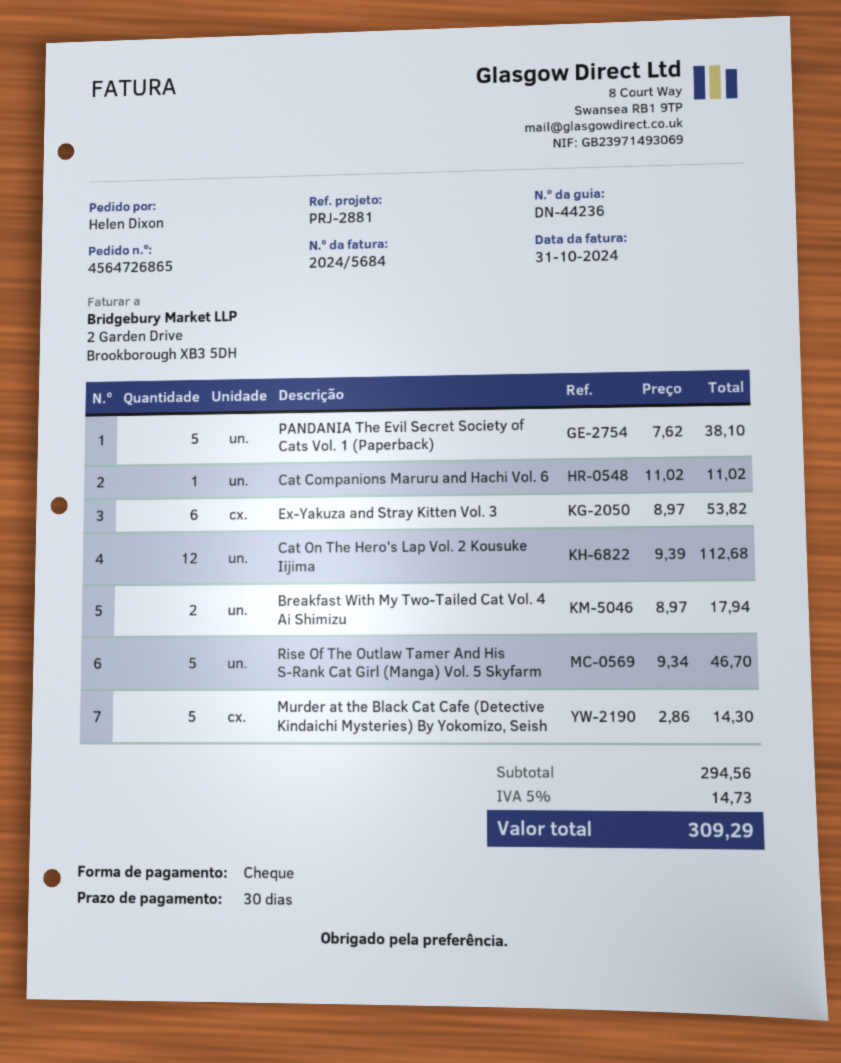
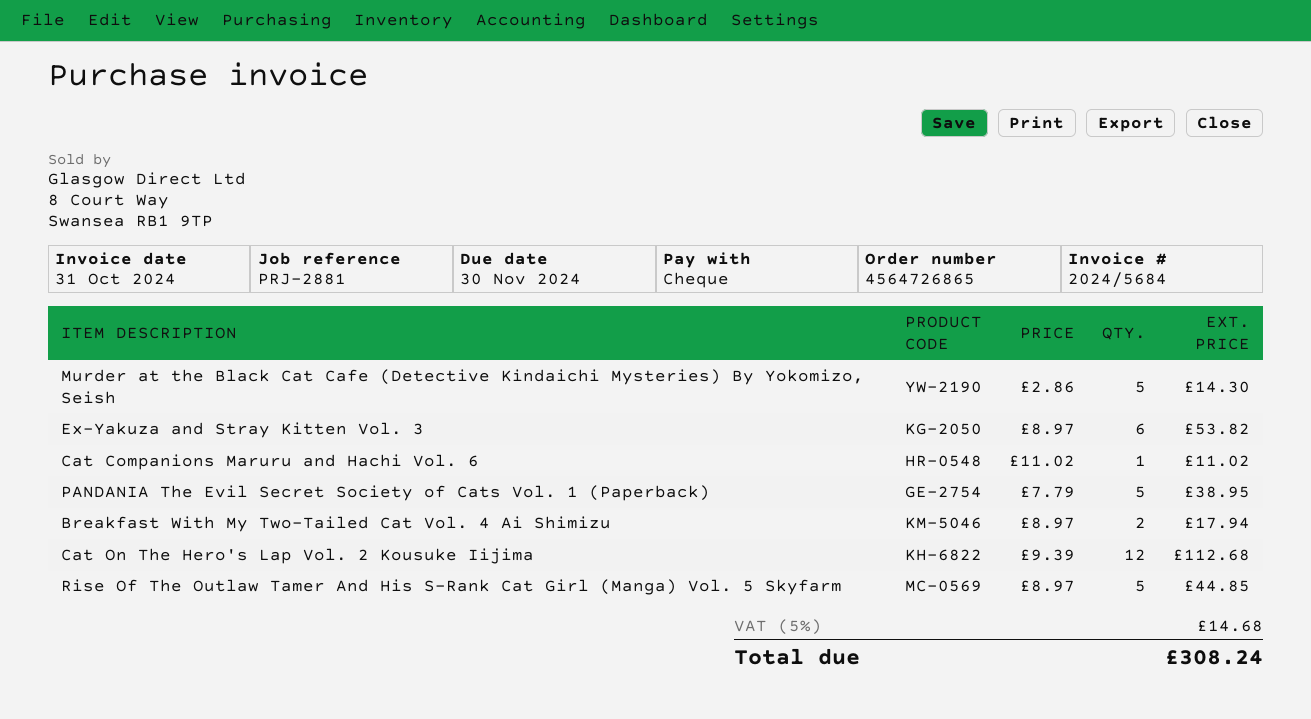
PANDANIA The Evil Secret Society of Cats Vol. 1 (Paperback): 5 x 7.62 = 38.10 -> 5 x 7.79 = 38.95
Rise Of The Outlaw Tamer And His S-Rank Cat Girl (Manga) Vol. 5 Skyfarm: 5 x 9.34 = 46.70 -> 5 x 8.97 = 44.85
tax: 5% = 14.73 -> 5% = 14.68
total: 309.29 -> 308.24

